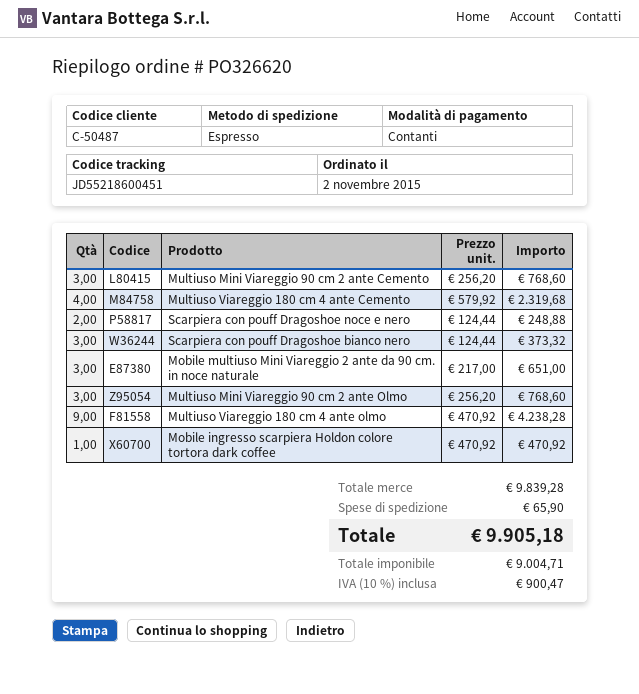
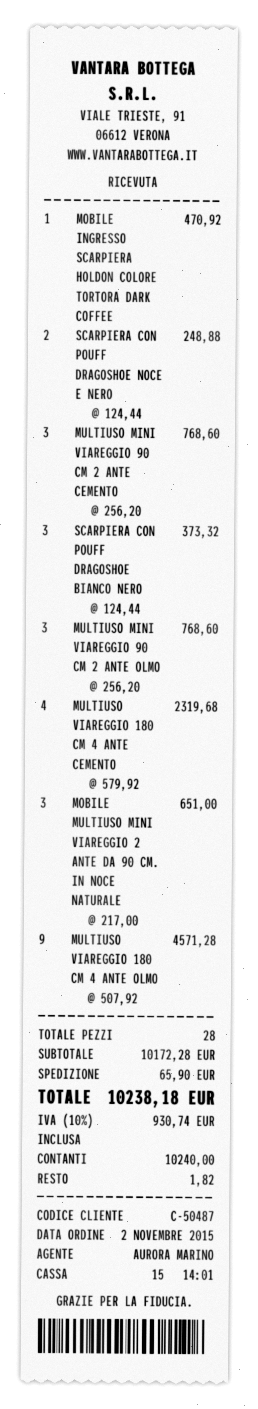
Multiuso Viareggio 180 cm 4 ante olmo: 9 x 470.92 = 4238.28 -> 9 x 507.92 = 4571.28
subtotal: 9839.28 -> 10172.28
tax: 10% = 900.47 -> 10% = 930.74
total: 9905.18 -> 10238.18

